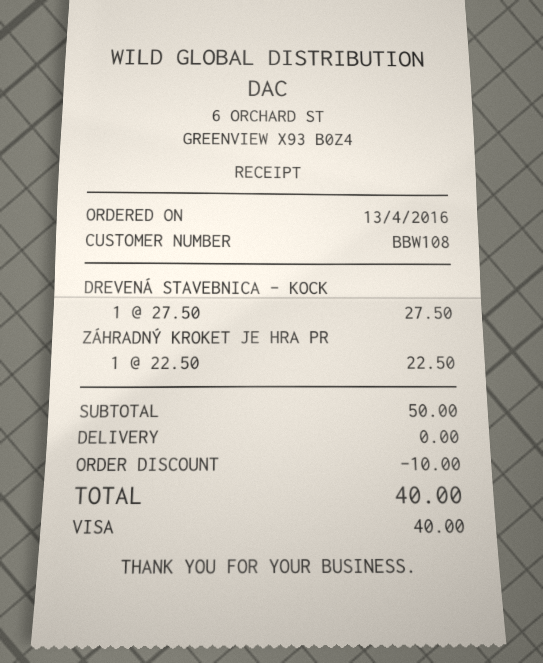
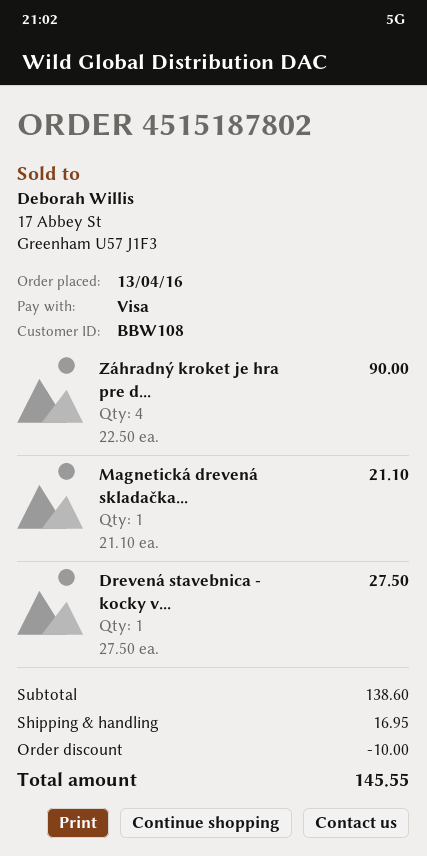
ZÁHRADNÝ KROKET JE HRA PR: 1 x 22.50 = 22.50 -> 4 x 22.50 = 90.00
Magnetická drevená skladačka...: none -> 1 x 21.10 = 21.10
subtotal: 50.00 -> 138.60
shipping: 0.00 -> 16.95
total: 40.00 -> 145.55

